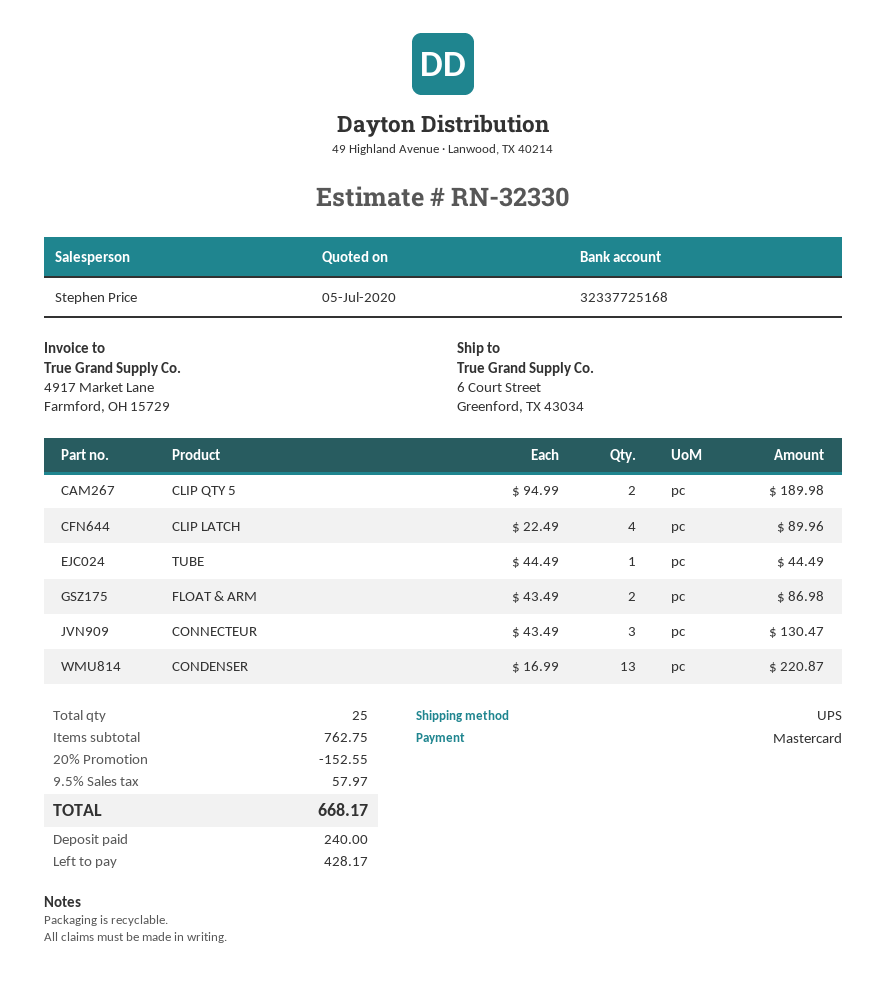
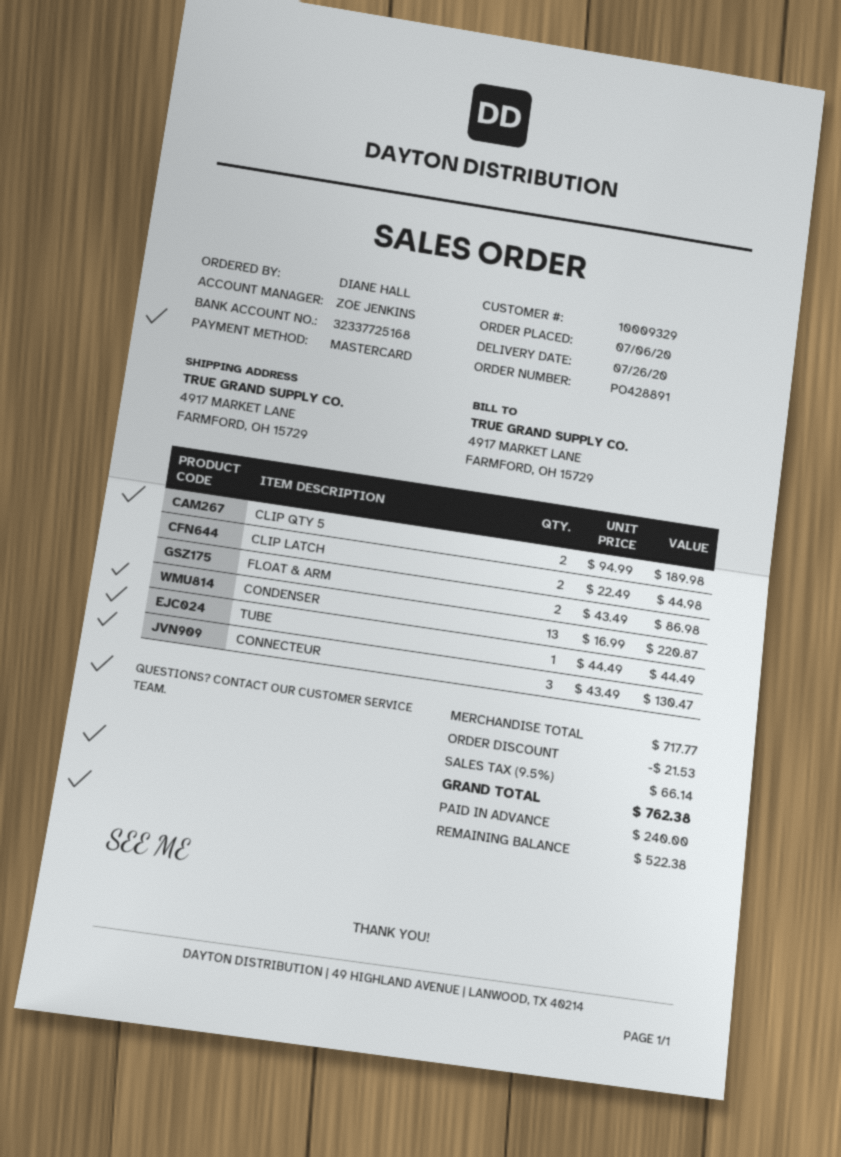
sales rep: Stephen Price -> ZOE JENKINS
ship to: 6 Court Street, Greenford, TX 43034 -> 4917 MARKET LANE, FARMFORD, OH 15729
CLIP LATCH: 4 x 22.49 = 89.96 -> 2 x 22.49 = 44.98
subtotal: 762.75 -> 717.77
discount: 152.55 -> 21.53
tax: 9.5% = 57.97 -> 9.5% = 66.14
total: 668.17 -> 762.38
balance: 428.17 -> 522.38

